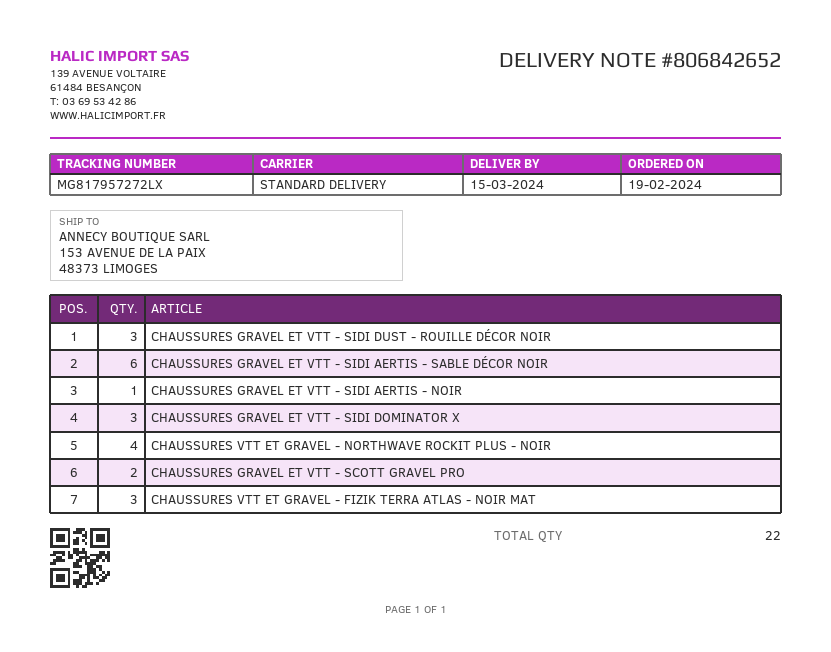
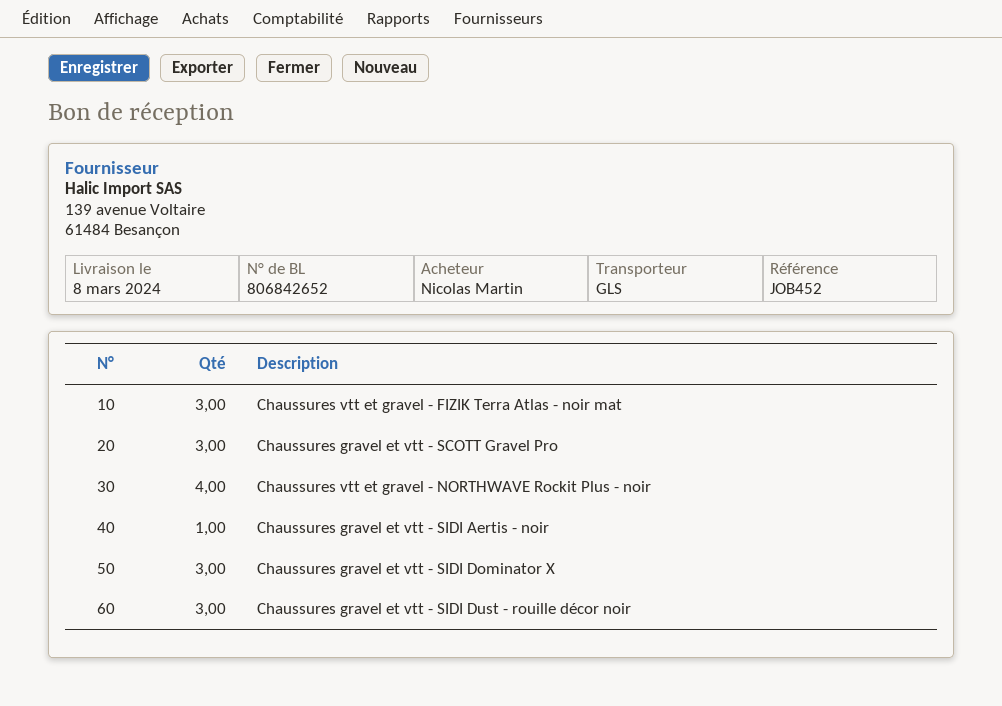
delivery date: 2024-03-15 -> 2024-03-08
shipping method: standard -> GLS
CHAUSSURES GRAVEL ET VTT - SIDI AERTIS - SABLE DÉCOR NOIR: 6 -> none
CHAUSSURES GRAVEL ET VTT - SCOTT GRAVEL PRO: 2 -> 3

